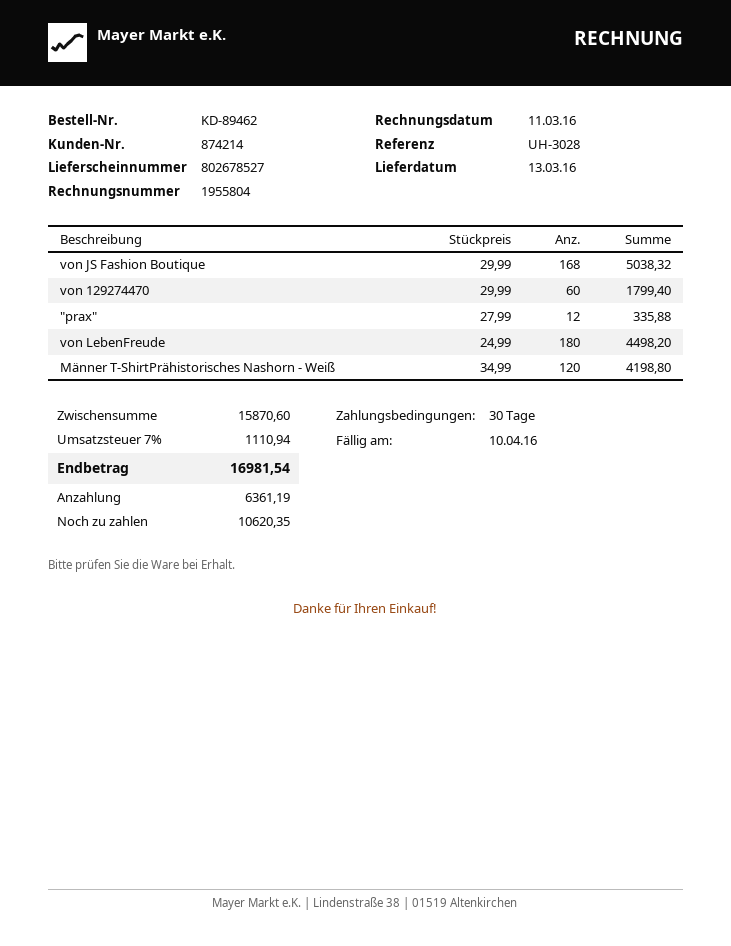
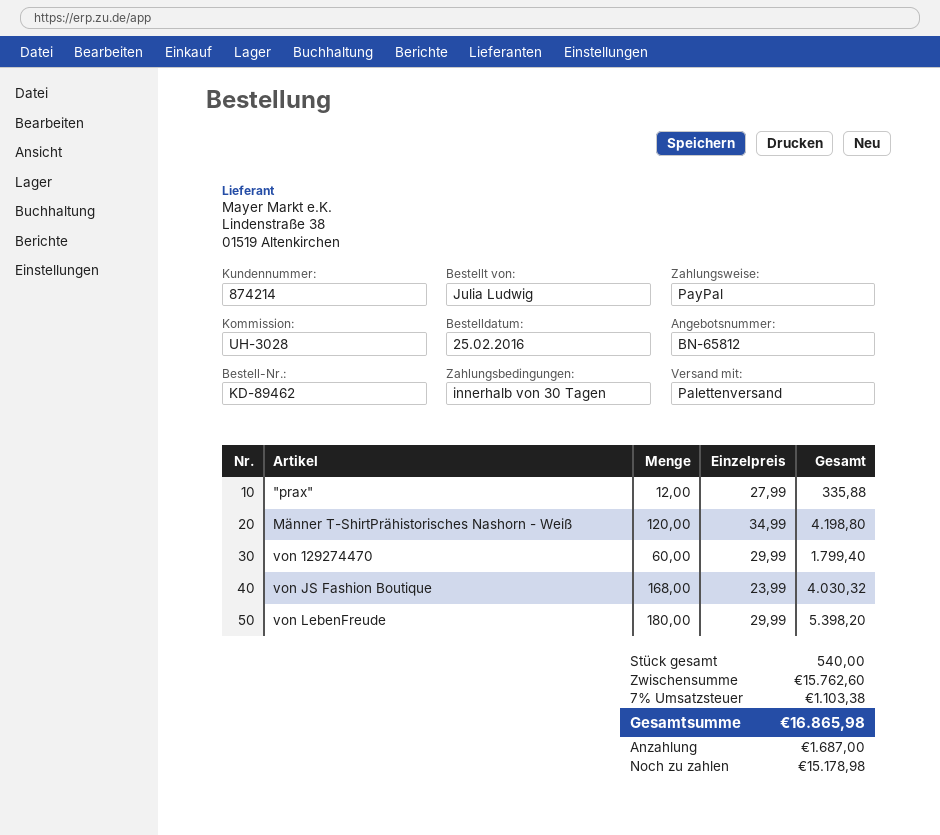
von JS Fashion Boutique: 168 x 29.99 = 5038.32 -> 168 x 23.99 = 4030.32
von LebenFreude: 180 x 24.99 = 4498.20 -> 180 x 29.99 = 5398.20
subtotal: 15870.60 -> 15762.60
tax: 7% = 1110.94 -> 7% = 1103.38
total: 16981.54 -> 16865.98
deposit: 6361.19 -> 1687.00
balance: 10620.35 -> 15178.98

